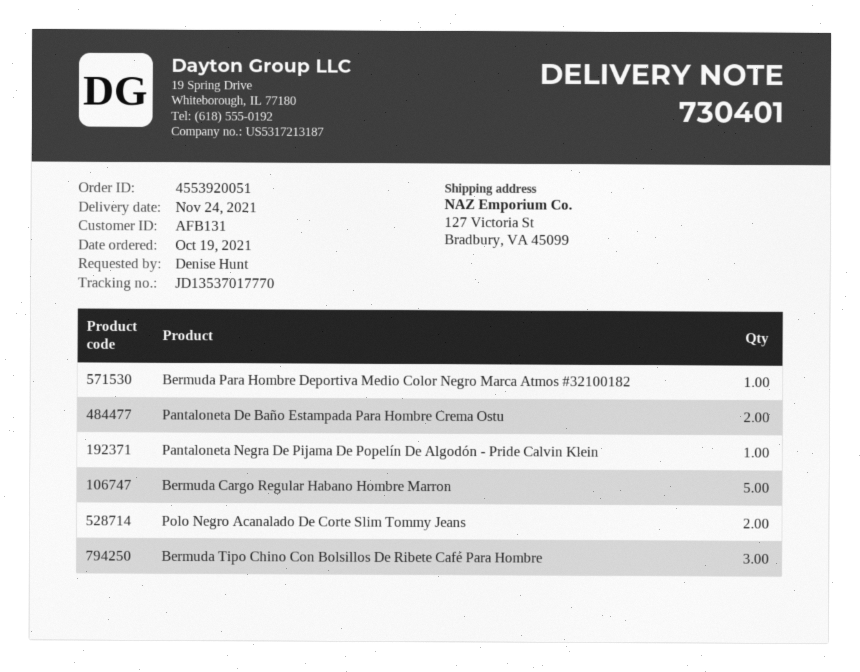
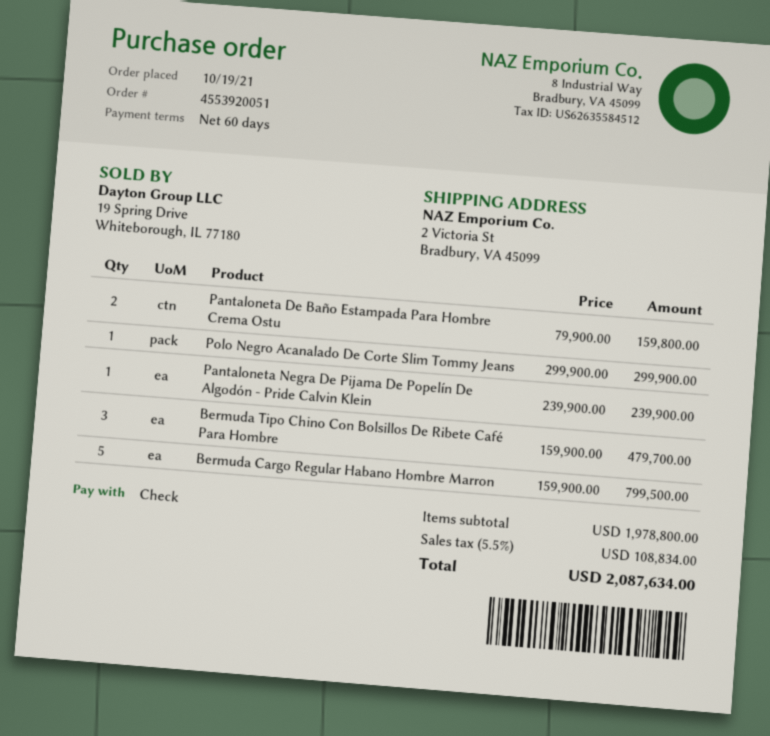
ship to: 127 Victoria St, Bradbury, VA 45099 -> 2 Victoria St, Bradbury, VA 45099
Bermuda Para Hombre Deportiva Medio Color Negro Marca Atmos #32100182: 1 -> none
Polo Negro Acanalado De Corte Slim Tommy Jeans: 2 -> 1

